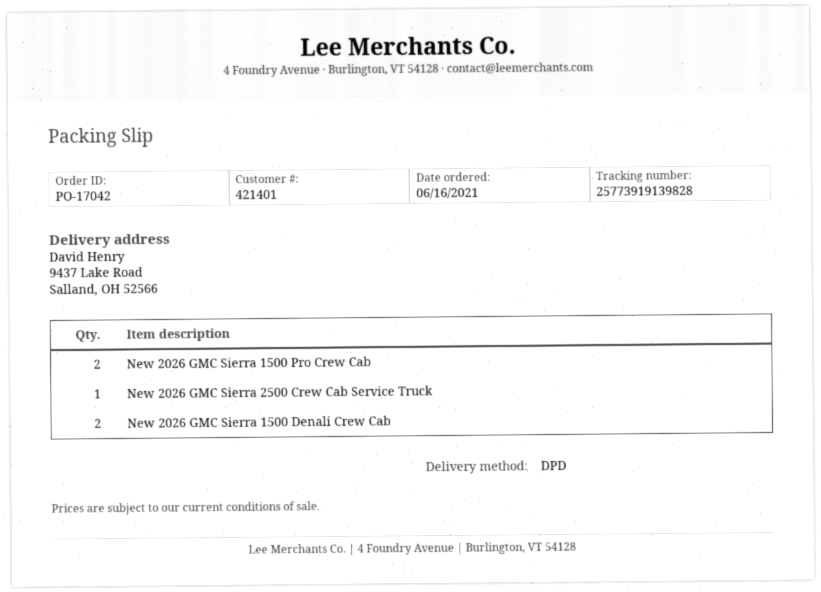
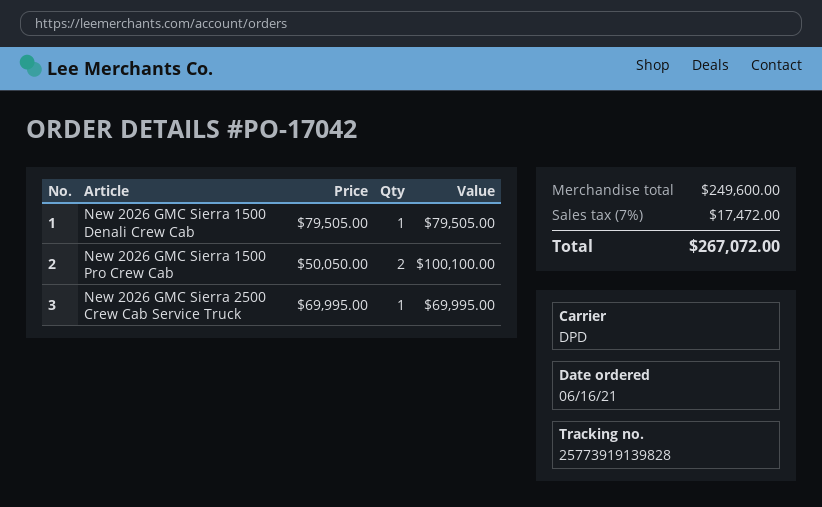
New 2026 GMC Sierra 1500 Denali Crew Cab: 2 -> 1

